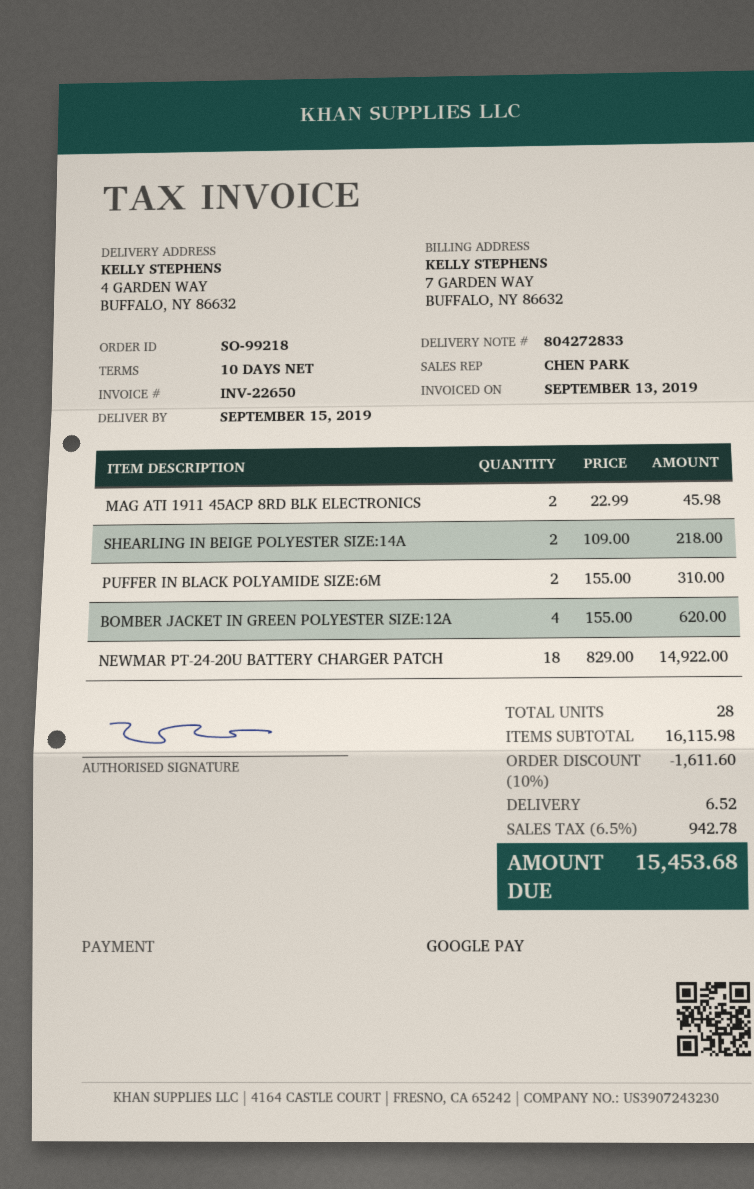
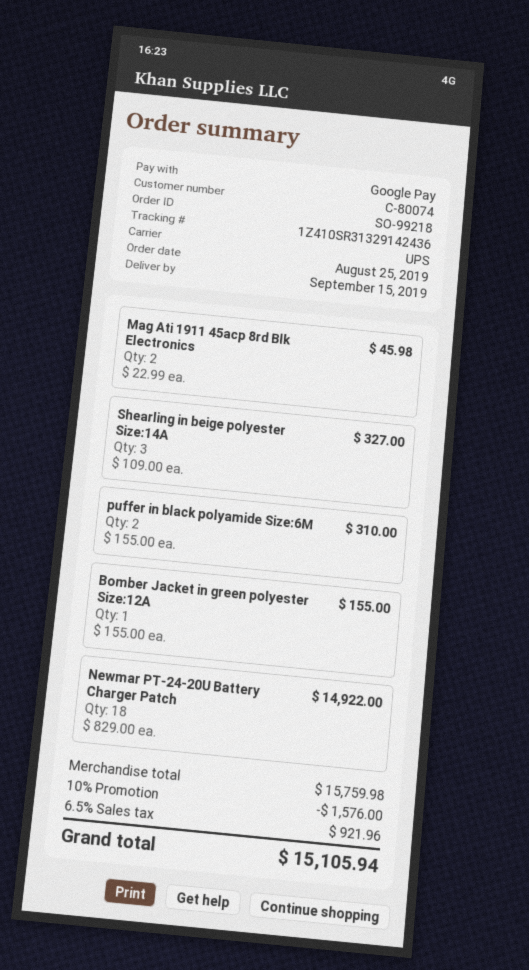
SHEARLING IN BEIGE POLYESTER SIZE:14A: 2 x 109.00 = 218.00 -> 3 x 109.00 = 327.00
BOMBER JACKET IN GREEN POLYESTER SIZE:12A: 4 x 155.00 = 620.00 -> 1 x 155.00 = 155.00
subtotal: 16115.98 -> 15759.98
discount: 10% = 1611.60 -> 10% = 1576.00
shipping: 6.52 -> none
tax: 6.5% = 942.78 -> 6.5% = 921.96
total: 15453.68 -> 15105.94

